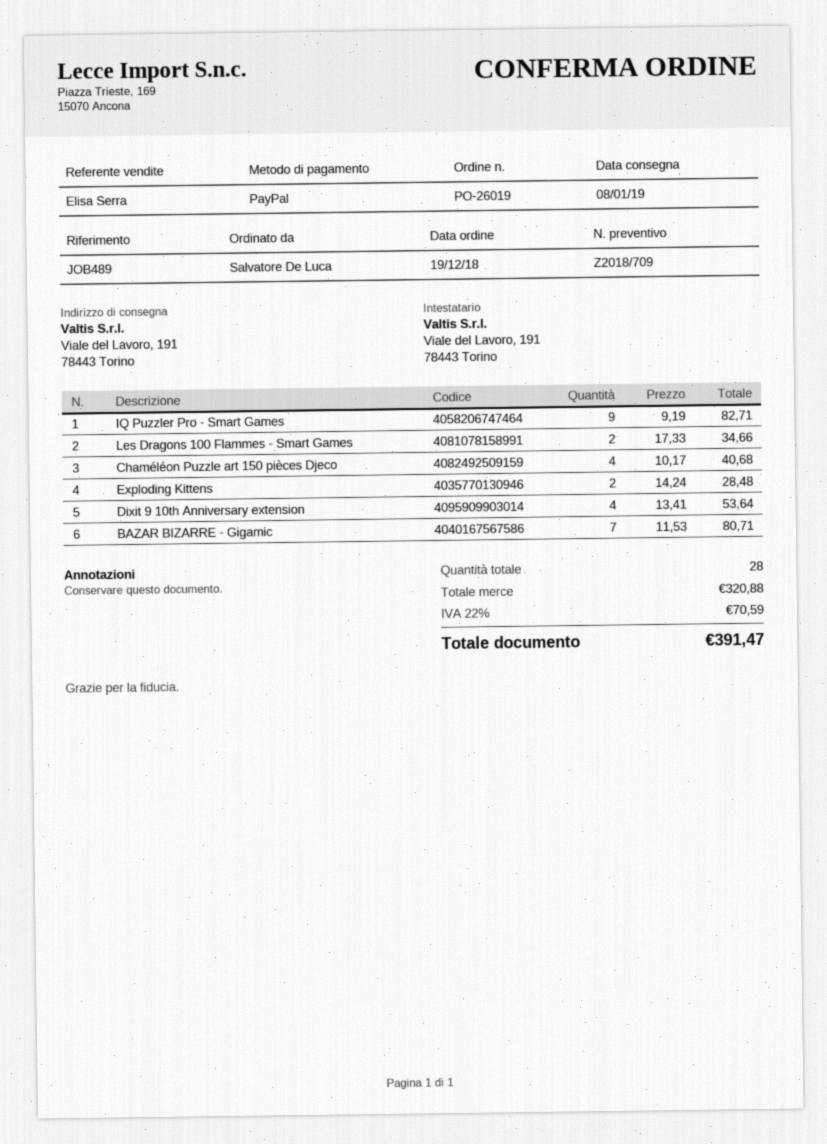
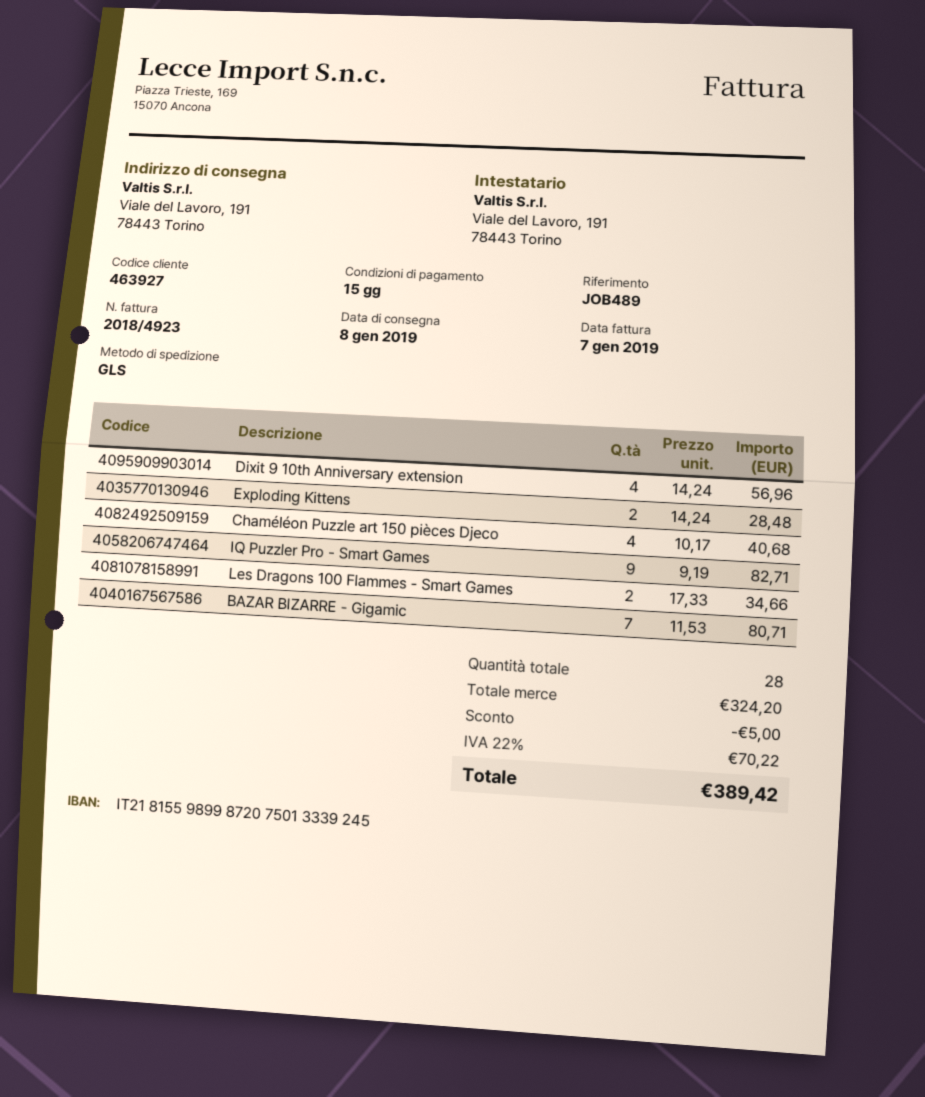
Dixit 9 10th Anniversary extension: 4 x 13.41 = 53.64 -> 4 x 14.24 = 56.96
subtotal: 320.88 -> 324.20
discount: none -> 5.00
tax: 22% = 70.59 -> 22% = 70.22
total: 391.47 -> 389.42

